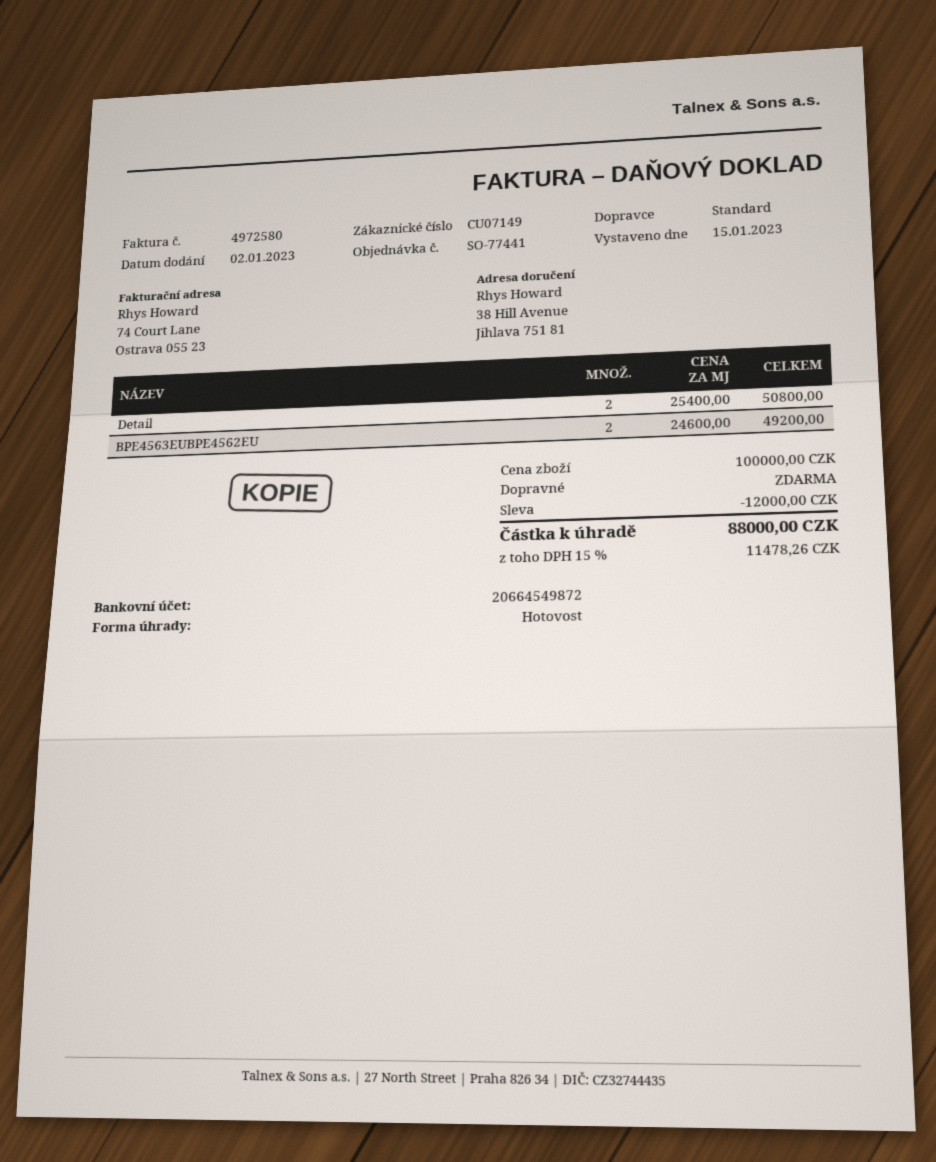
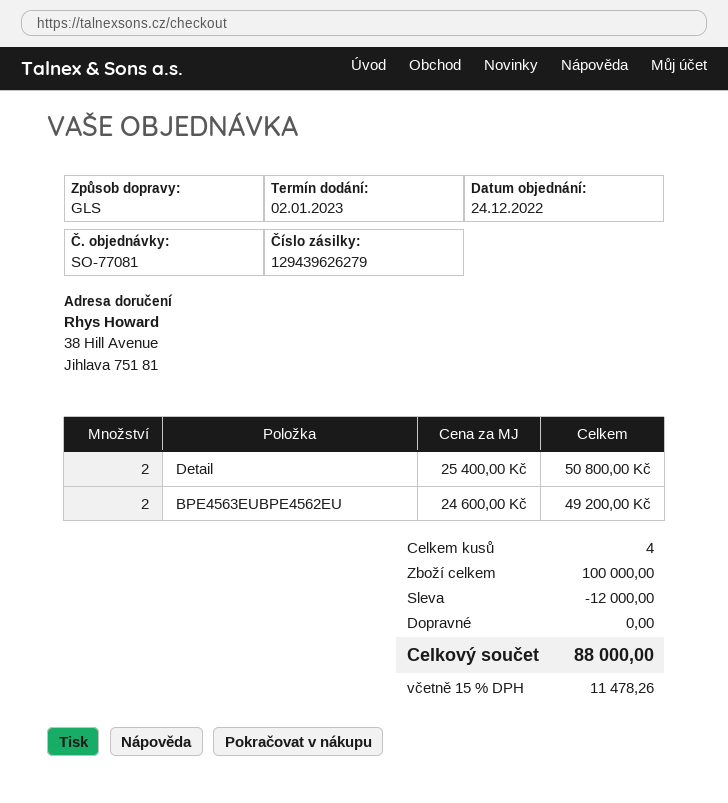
order number: SO-77441 -> SO-77081
shipping method: standard -> GLS

